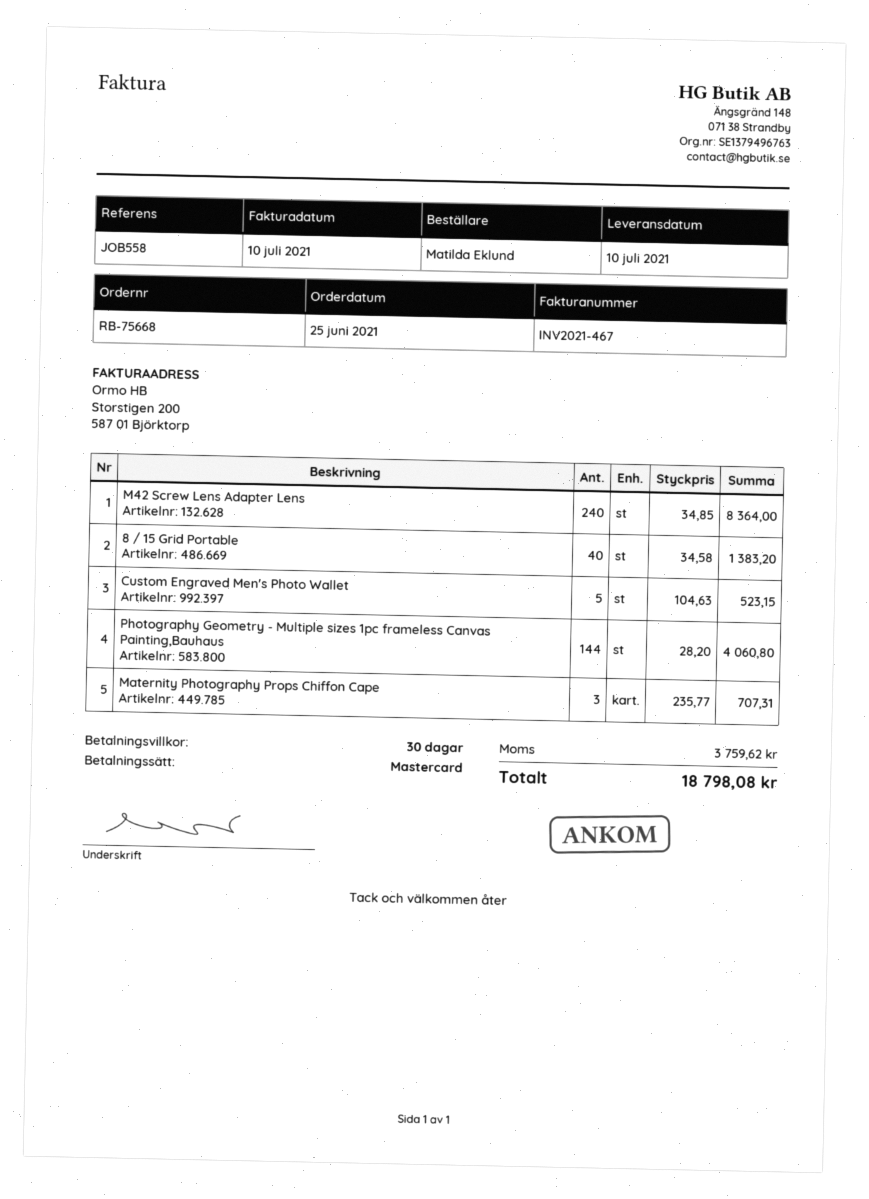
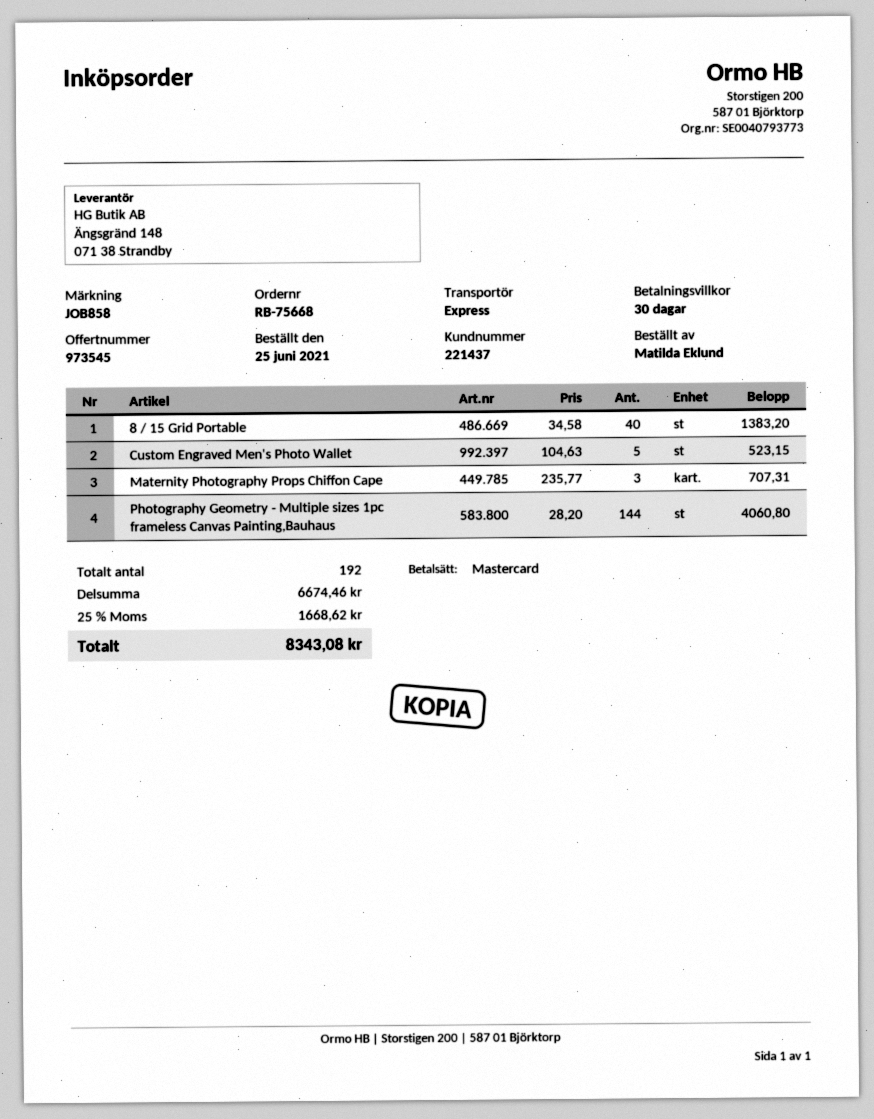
reference: JOB558 -> JOB858
M42 Screw Lens Adapter Lens: 240 x 34.85 = 8364.00 -> none
tax: 3759.62 -> 1668.62
total: 18798.08 -> 8343.08

